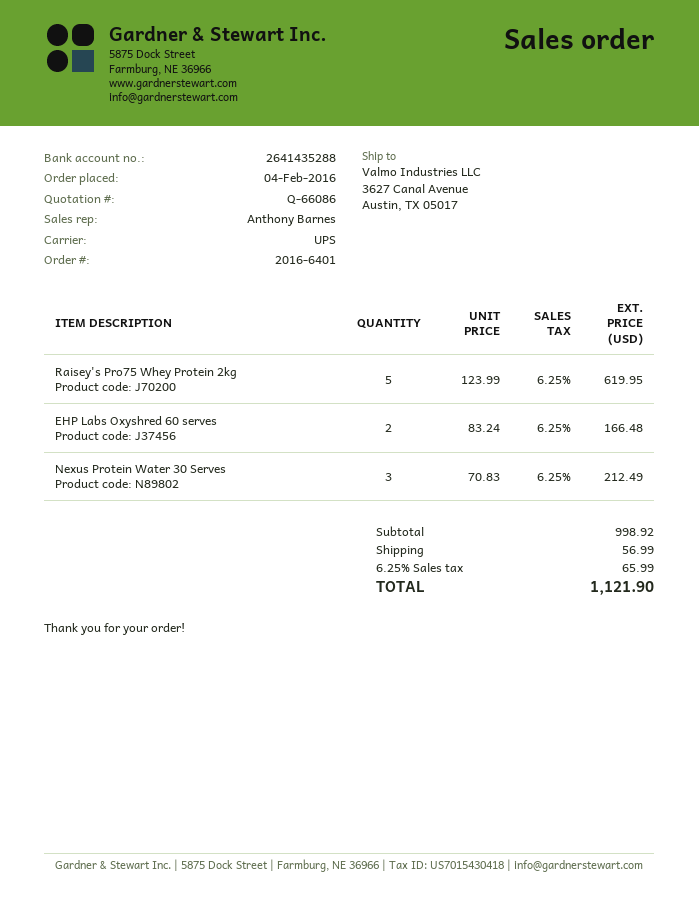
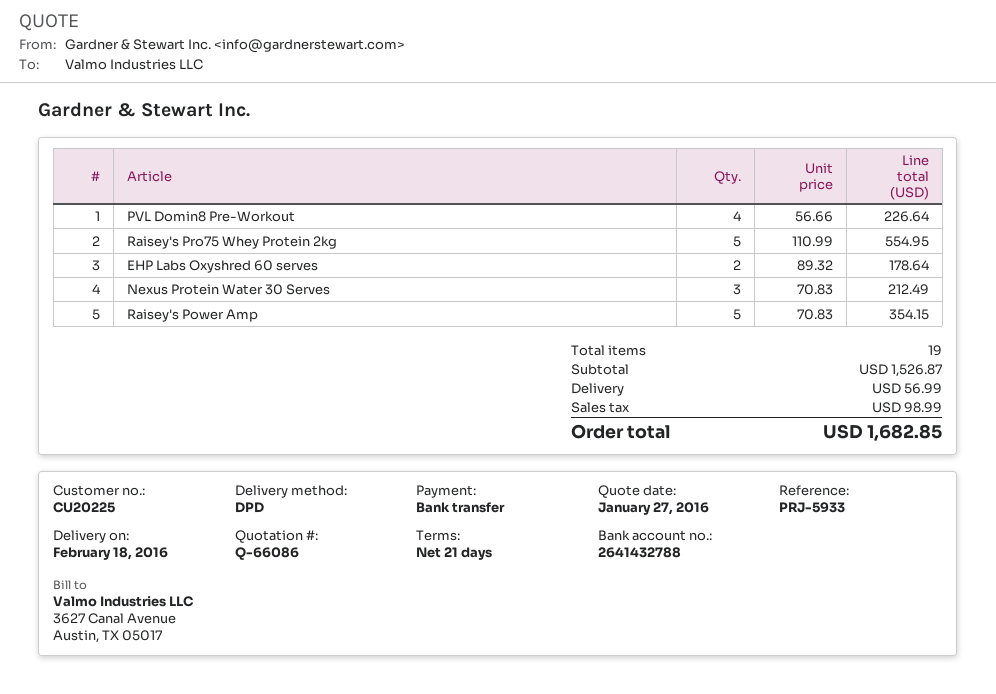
bank account: 2641435288 -> 2641432788
shipping method: UPS -> DPD
Raisey's Pro75 Whey Protein 2kg: 5 x 123.99 = 619.95 -> 5 x 110.99 = 554.95
EHP Labs Oxyshred 60 serves: 2 x 83.24 = 166.48 -> 2 x 89.32 = 178.64
PVL Domin8 Pre-Workout: none -> 4 x 56.66 = 226.64
Raisey's Power Amp: none -> 5 x 70.83 = 354.15
subtotal: 998.92 -> 1526.87
tax: 65.99 -> 98.99
total: 1121.90 -> 1682.85

